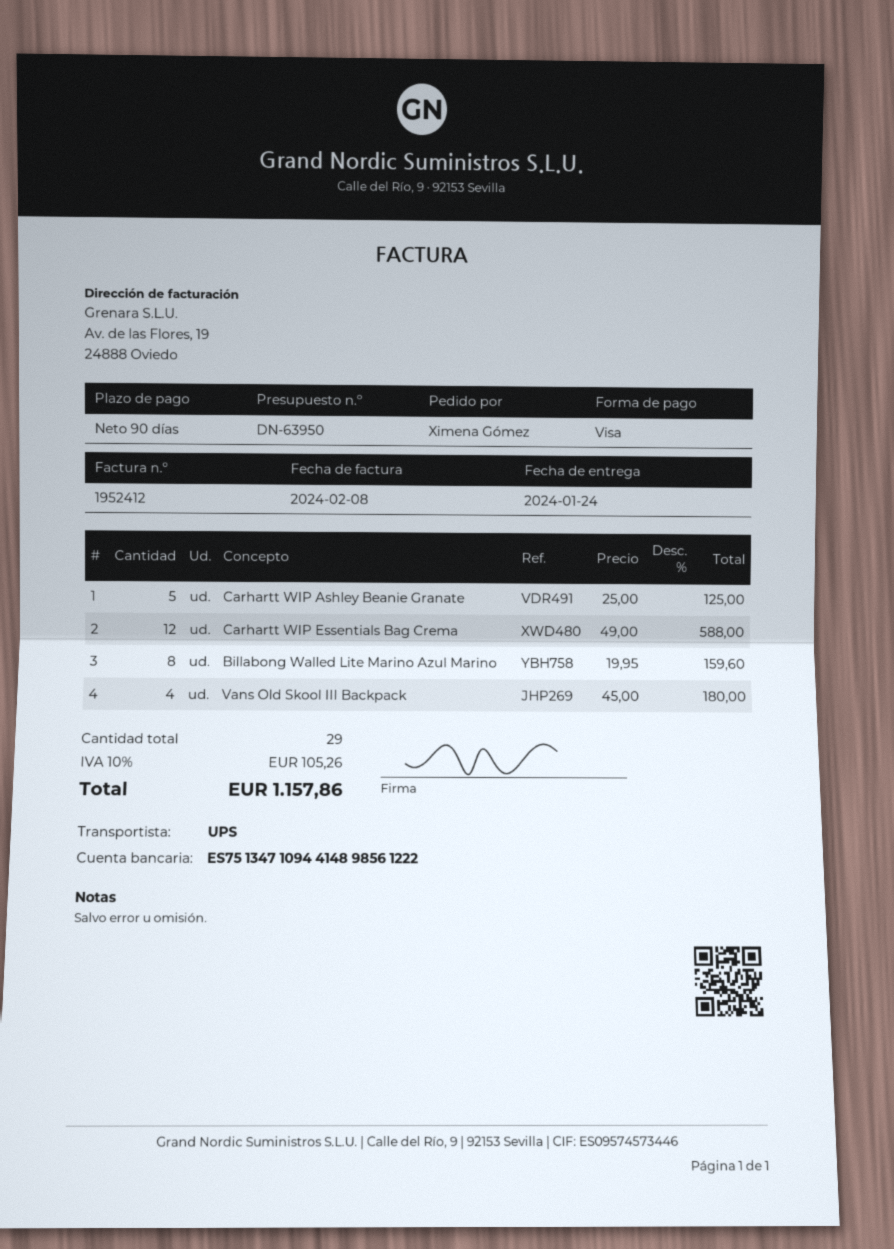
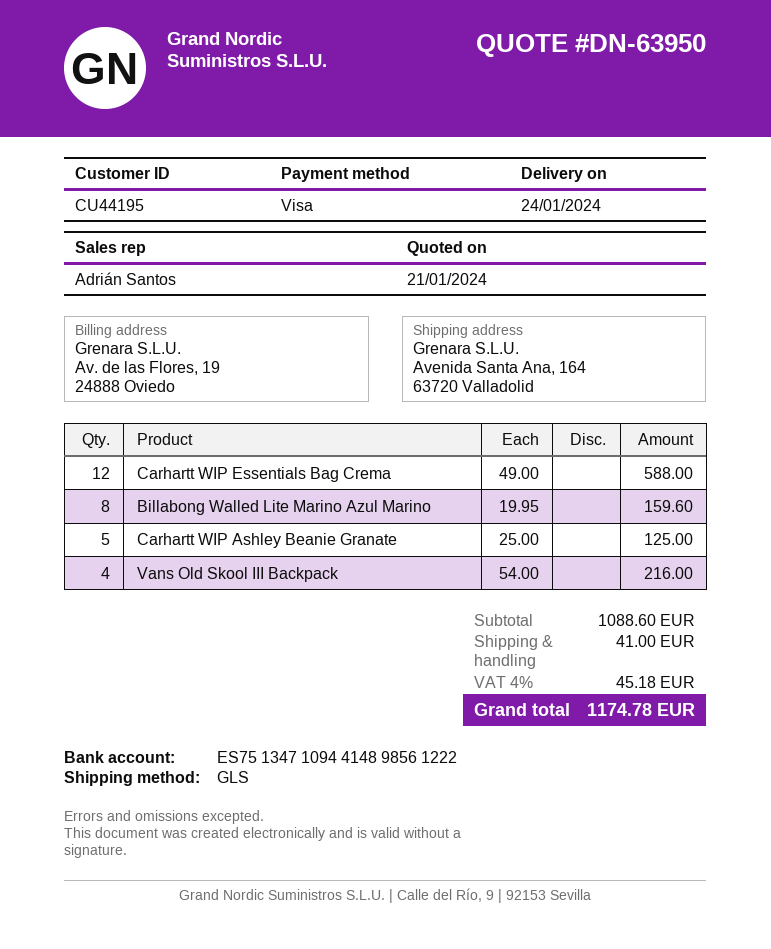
shipping method: UPS -> GLS
Vans Old Skool III Backpack: 4 x 45.00 = 180.00 -> 4 x 54.00 = 216.00
shipping: none -> 41.00
tax: 10% = 105.26 -> 4% = 45.18
total: 1157.86 -> 1174.78

